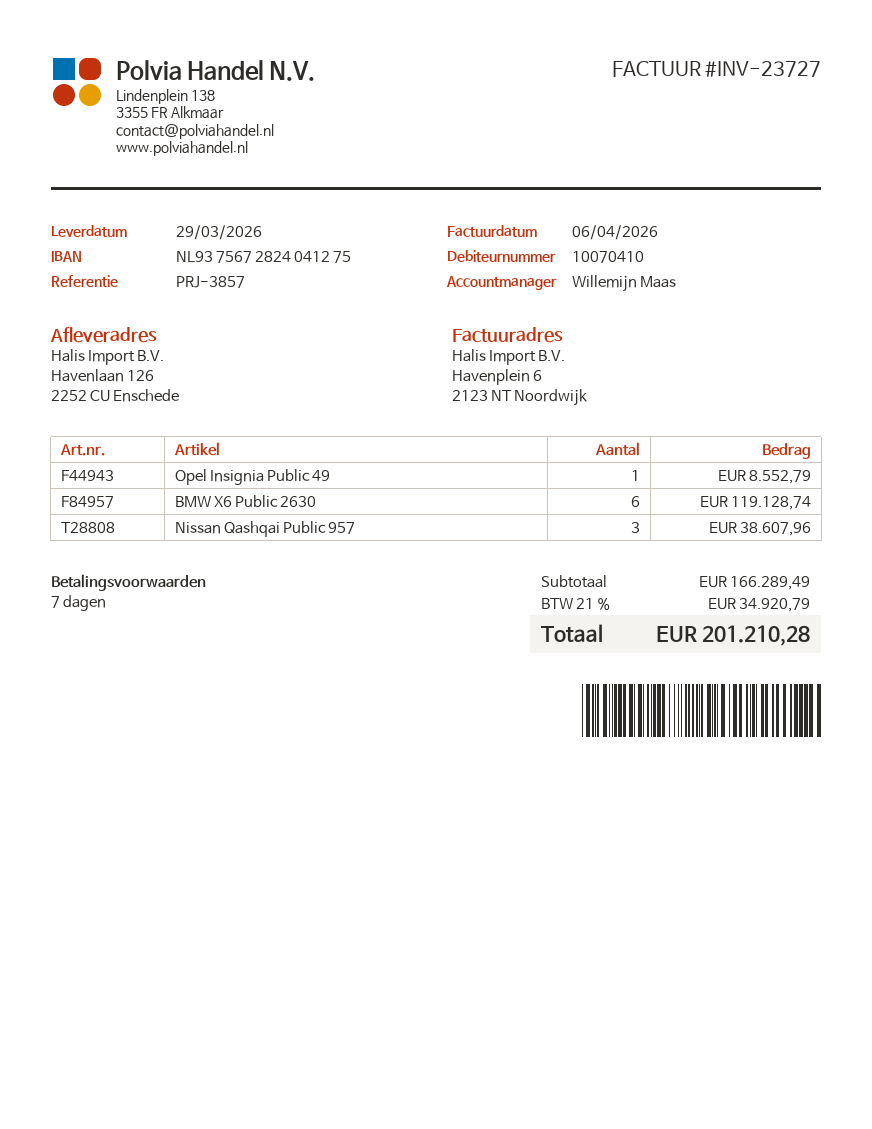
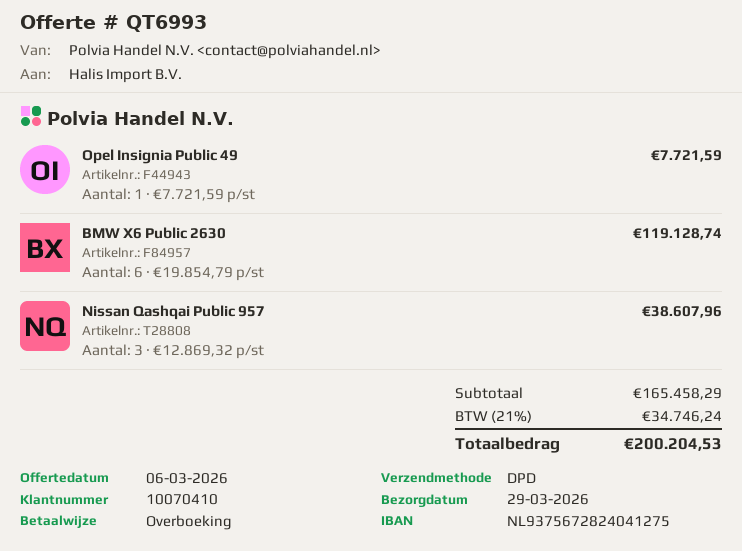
Opel Insignia Public 49: 1 for 8552.79 -> 1 for 7721.59
subtotal: 166289.49 -> 165458.29
tax: 21% = 34920.79 -> 21% = 34746.24
total: 201210.28 -> 200204.53

